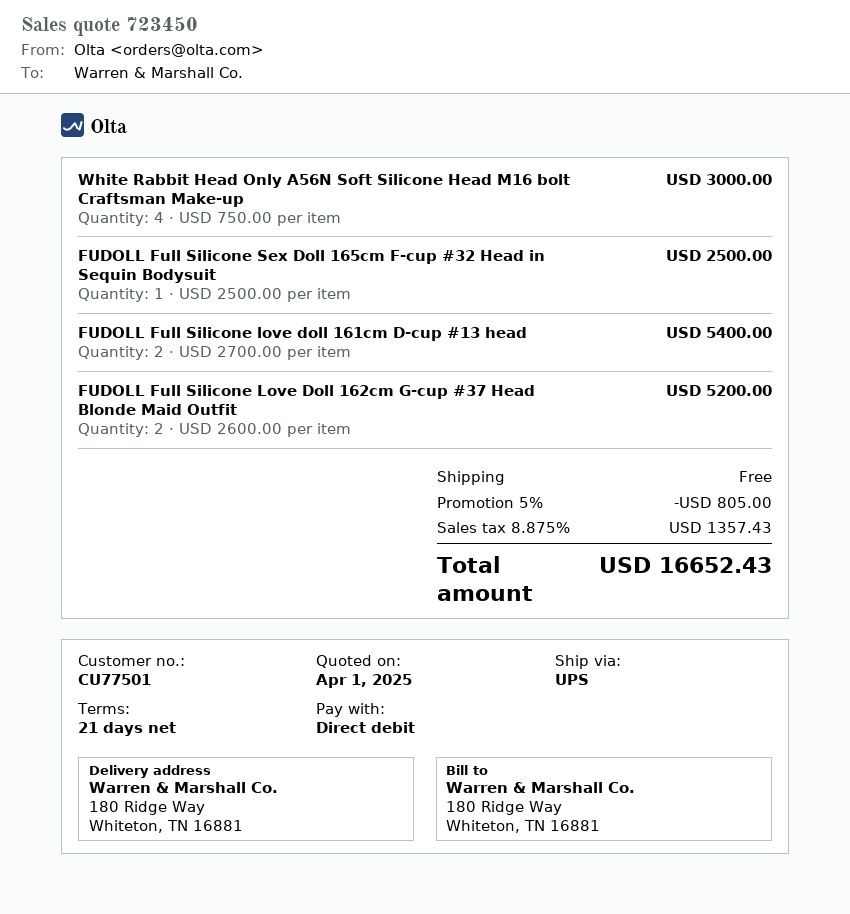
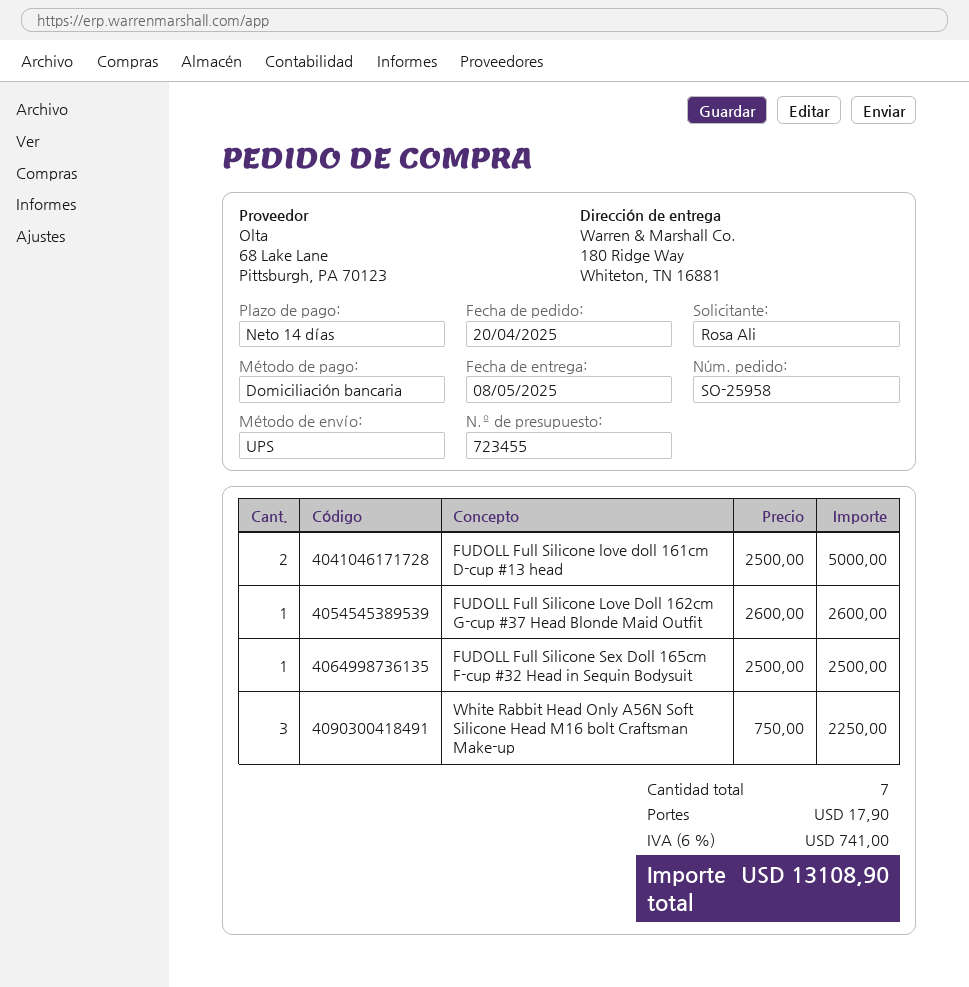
quote number: 723450 -> 723455
payment terms: 21 days -> 14 days
White Rabbit Head Only A56N Soft Silicone Head M16 bolt Craftsman Make-up: 4 x 750.00 = 3000.00 -> 3 x 750.00 = 2250.00
FUDOLL Full Silicone love doll 161cm D-cup #13 head: 2 x 2700.00 = 5400.00 -> 2 x 2500.00 = 5000.00
FUDOLL Full Silicone Love Doll 162cm G-cup #37 Head Blonde Maid Outfit: 2 x 2600.00 = 5200.00 -> 1 x 2600.00 = 2600.00
discount: 5% = 805.00 -> none
shipping: 0.00 -> 17.90
tax: 8.875% = 1357.43 -> 6% = 741.00
total: 16652.43 -> 13108.90

